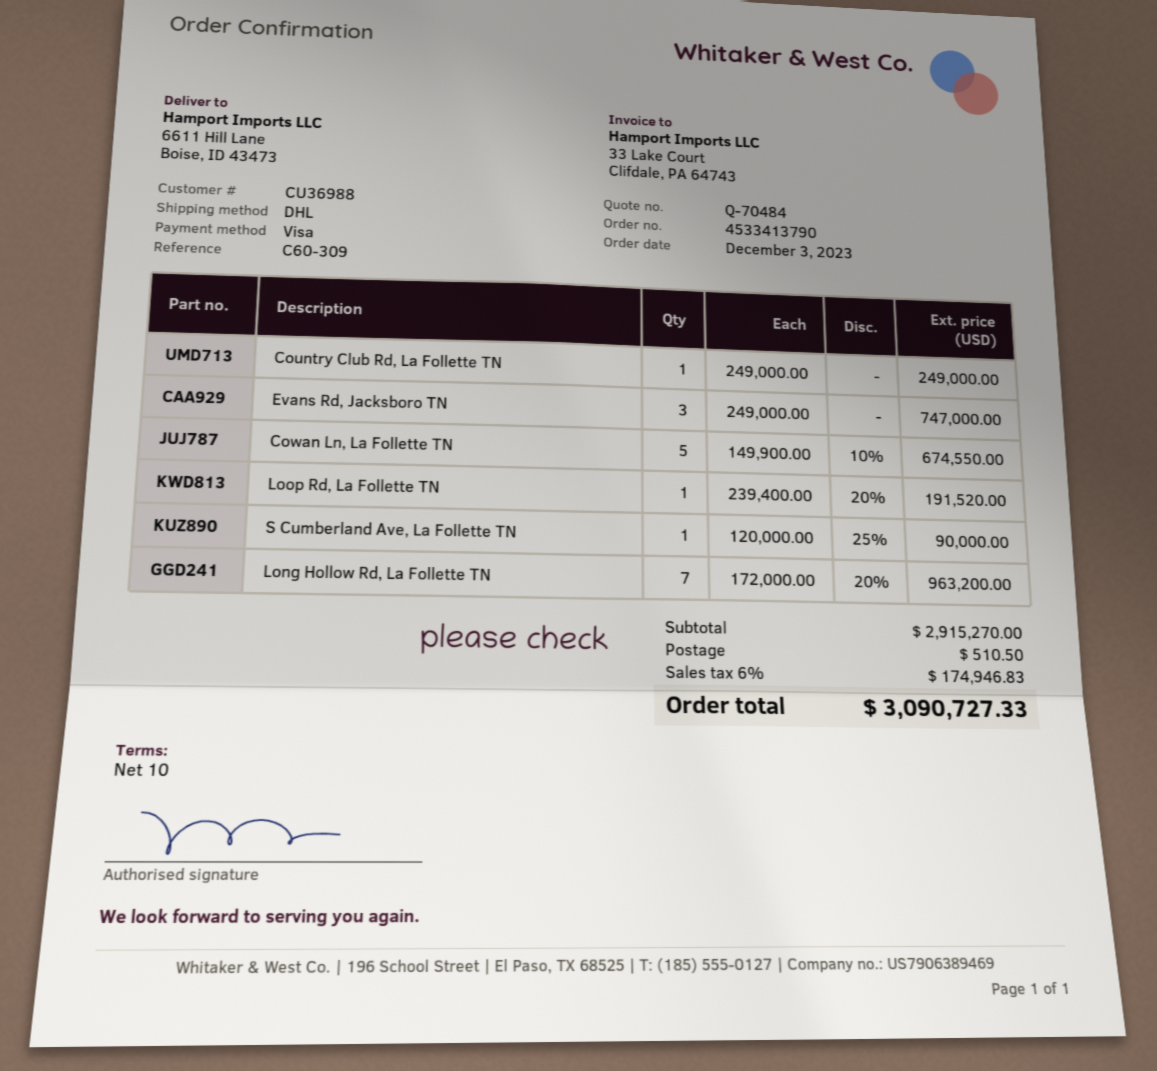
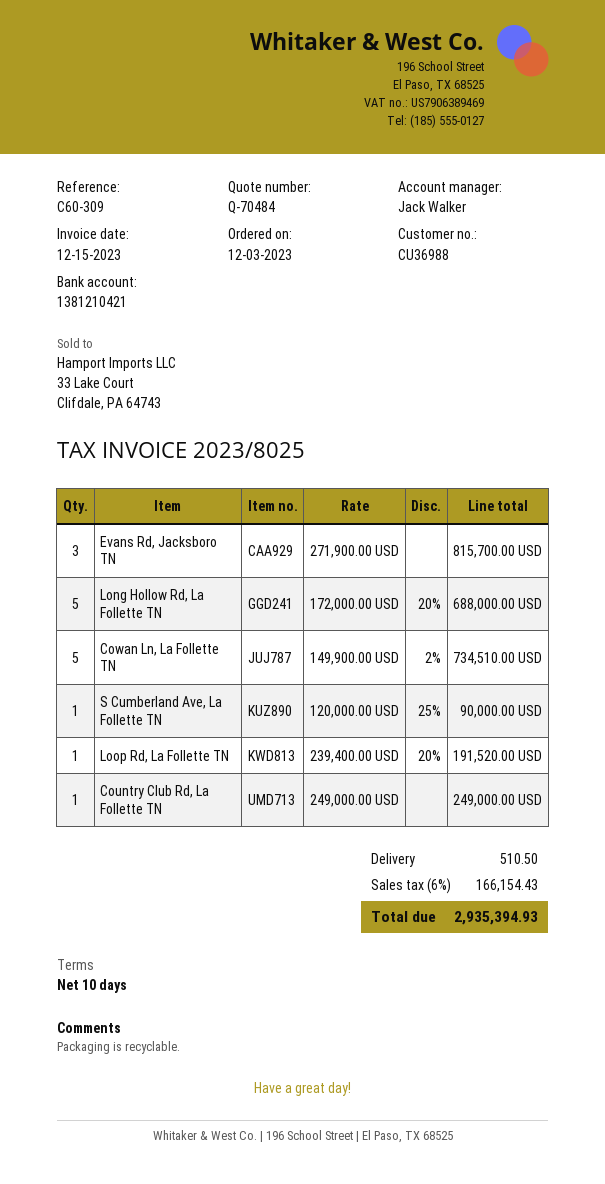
Evans Rd, Jacksboro TN: 3 x 249000.00 = 747000.00 -> 3 x 271900.00 = 815700.00
Cowan Ln, La Follette TN: 5 x 149900.00 - 10% = 674550.00 -> 5 x 149900.00 - 2% = 734510.00
Long Hollow Rd, La Follette TN: 7 x 172000.00 - 20% = 963200.00 -> 5 x 172000.00 - 20% = 688000.00
tax: 6% = 174946.83 -> 6% = 166154.43
total: 3090727.33 -> 2935394.93

